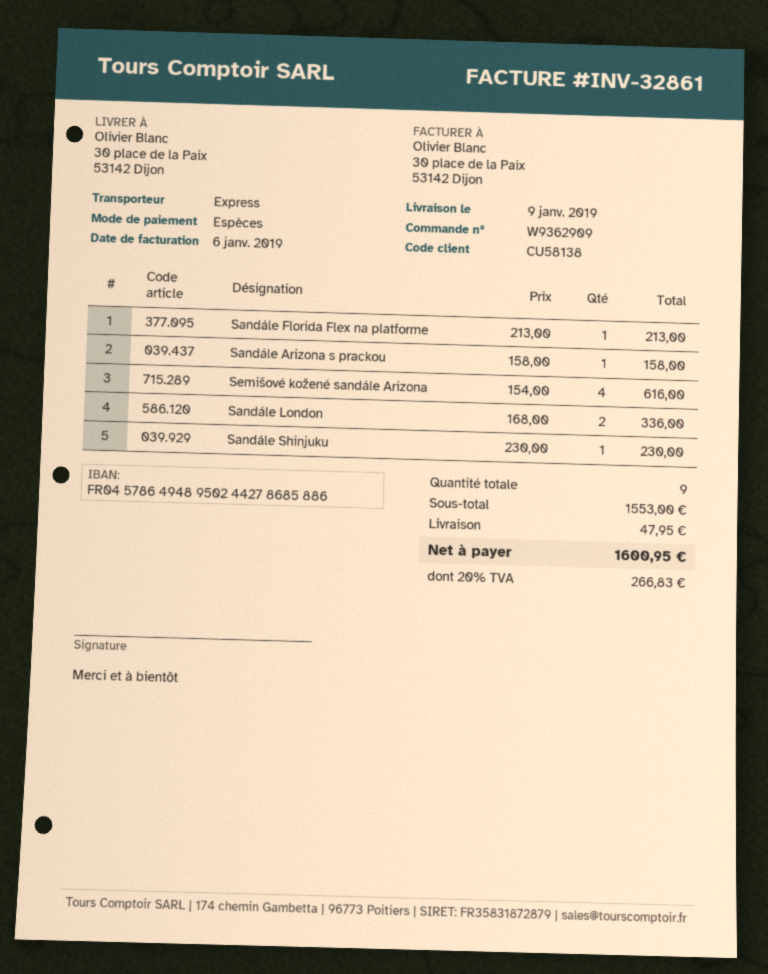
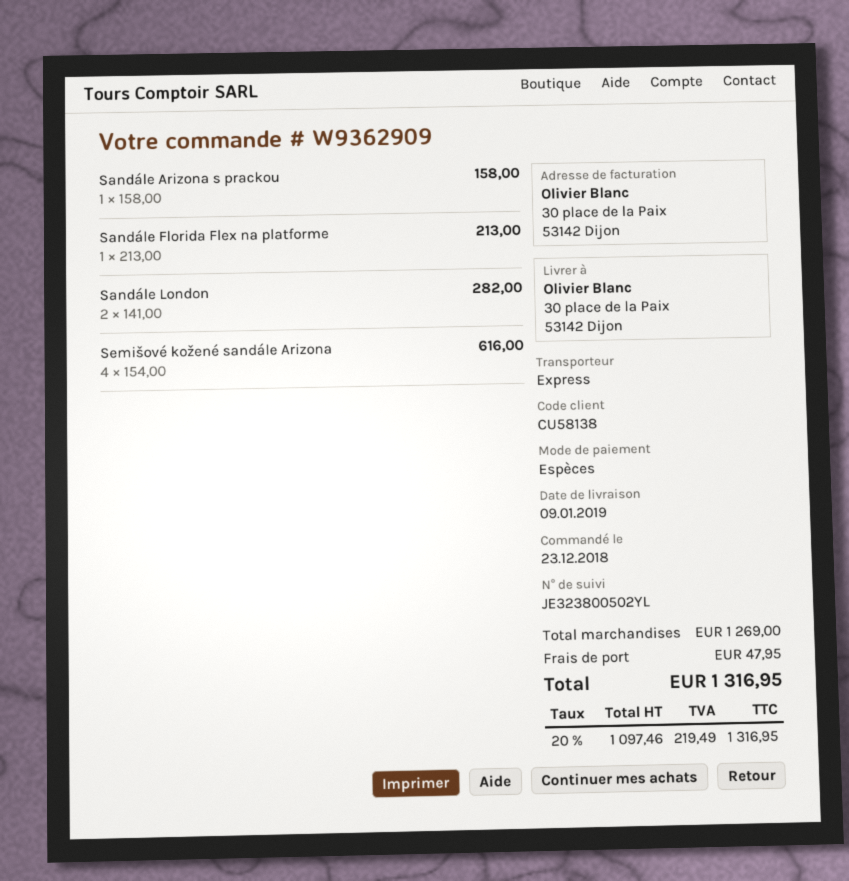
Sandále London: 2 x 168.00 = 336.00 -> 2 x 141.00 = 282.00
Sandále Shinjuku: 1 x 230.00 = 230.00 -> none
subtotal: 1553.00 -> 1269.00
tax: 20% = 266.83 -> 20% = 219.49
total: 1600.95 -> 1316.95

